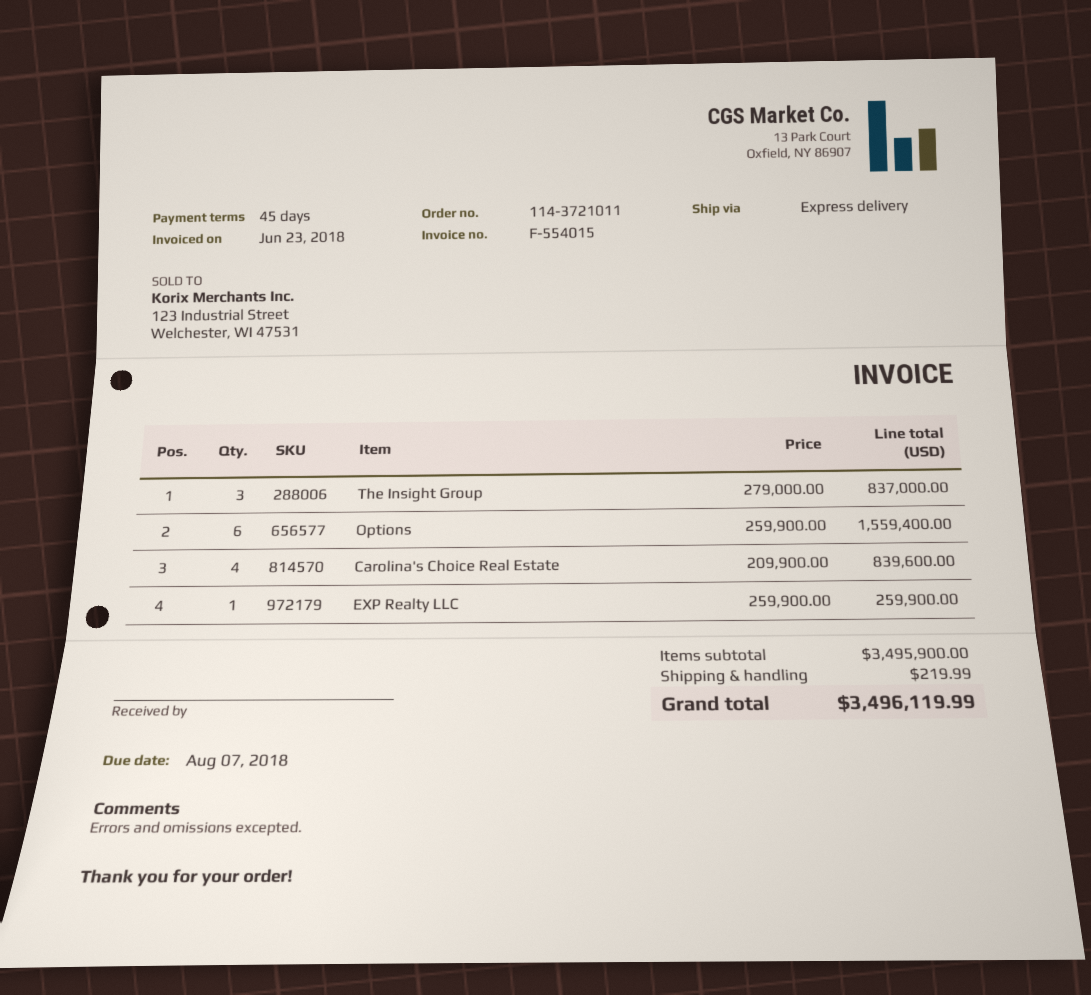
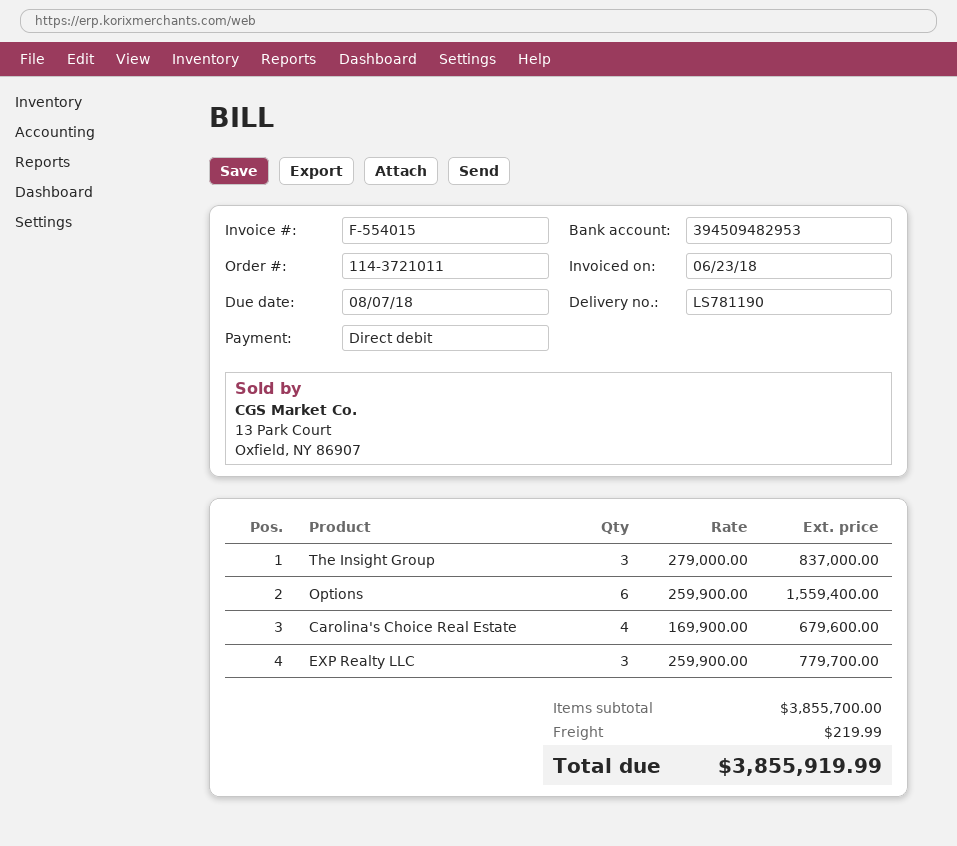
Carolina's Choice Real Estate: 4 x 209900.00 = 839600.00 -> 4 x 169900.00 = 679600.00
EXP Realty LLC: 1 x 259900.00 = 259900.00 -> 3 x 259900.00 = 779700.00
subtotal: 3495900.00 -> 3855700.00
total: 3496119.99 -> 3855919.99

